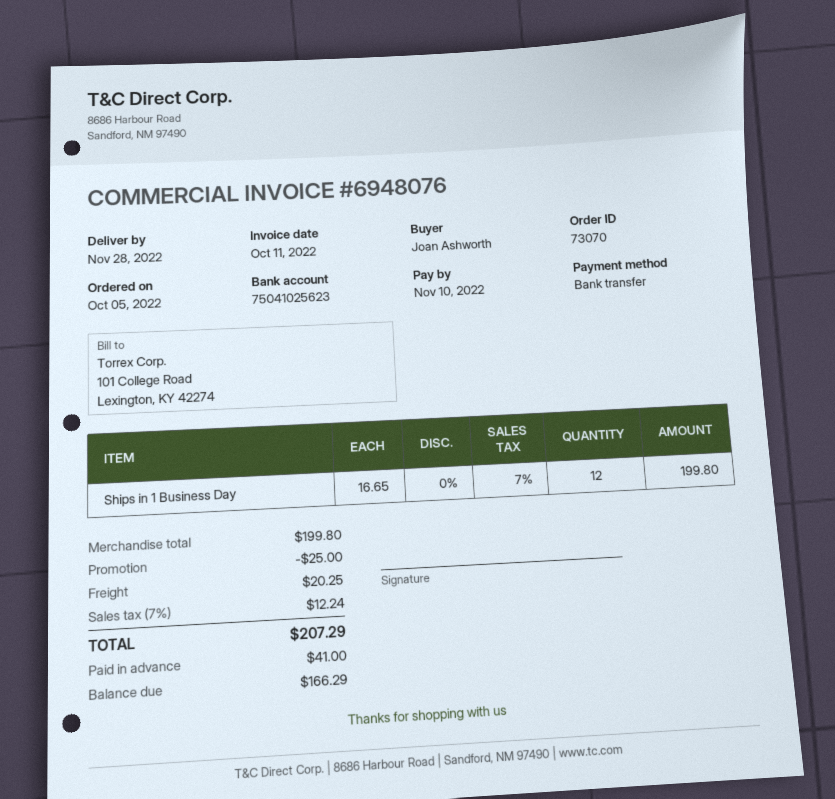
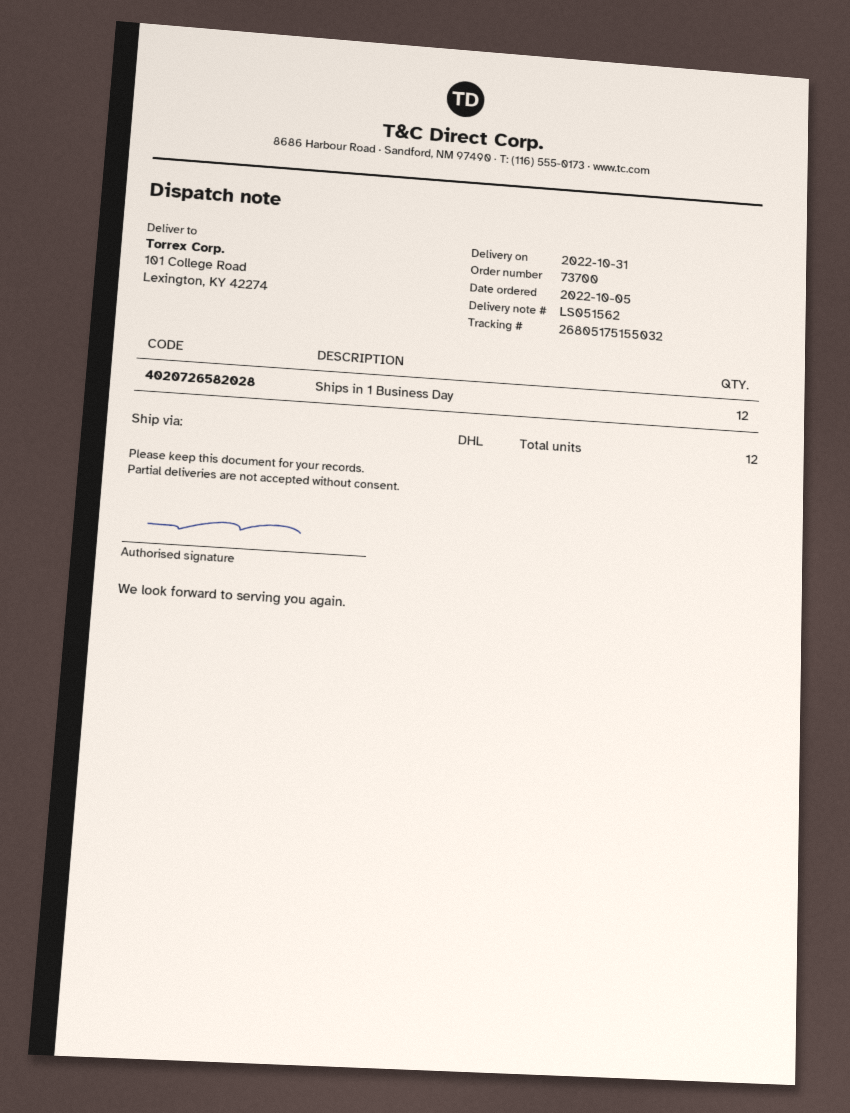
order number: 73070 -> 73700
delivery date: 2022-11-28 -> 2022-10-31

